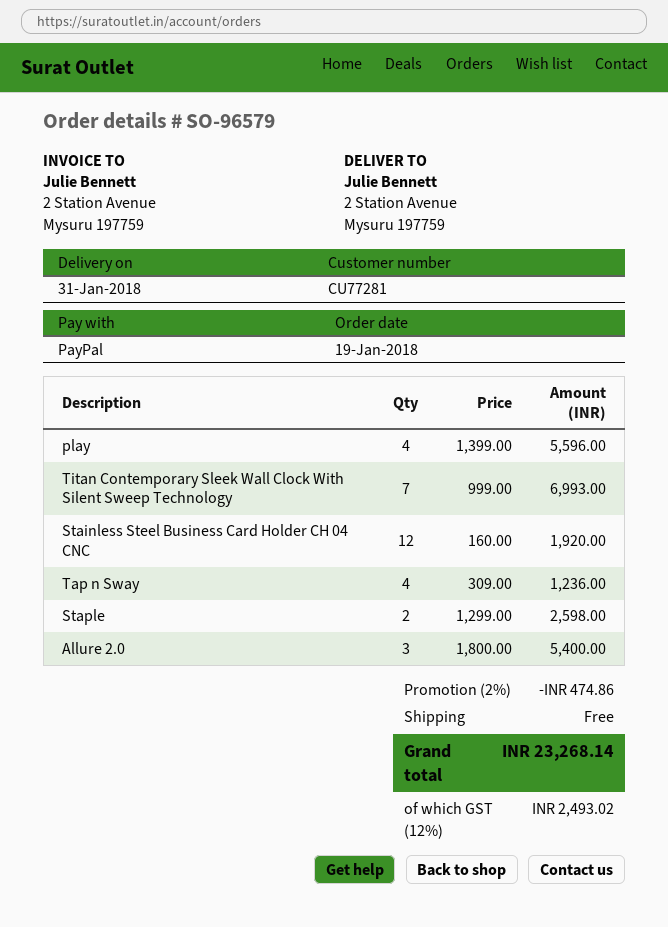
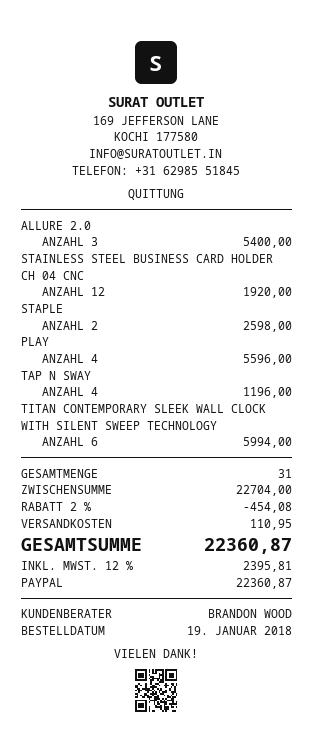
Titan Contemporary Sleek Wall Clock With Silent Sweep Technology: 7 for 6993.00 -> 6 for 5994.00
Tap n Sway: 4 for 1236.00 -> 4 for 1196.00
discount: 2% = 474.86 -> 2% = 454.08
shipping: 0.00 -> 110.95
tax: 12% = 2493.02 -> 12% = 2395.81
total: 23268.14 -> 22360.87

